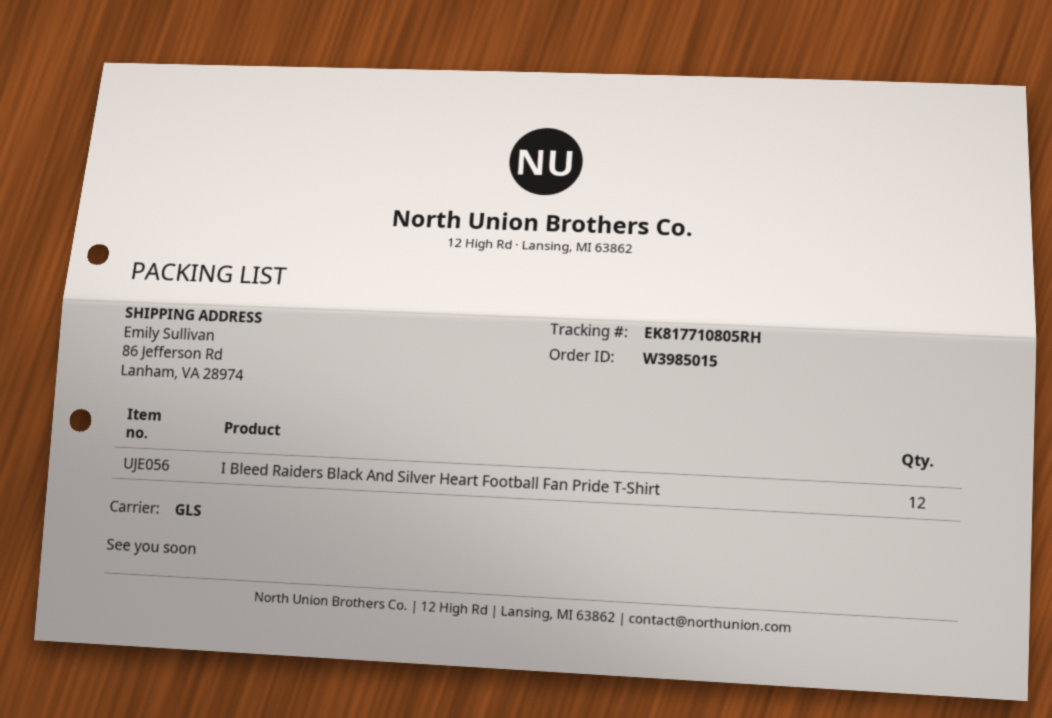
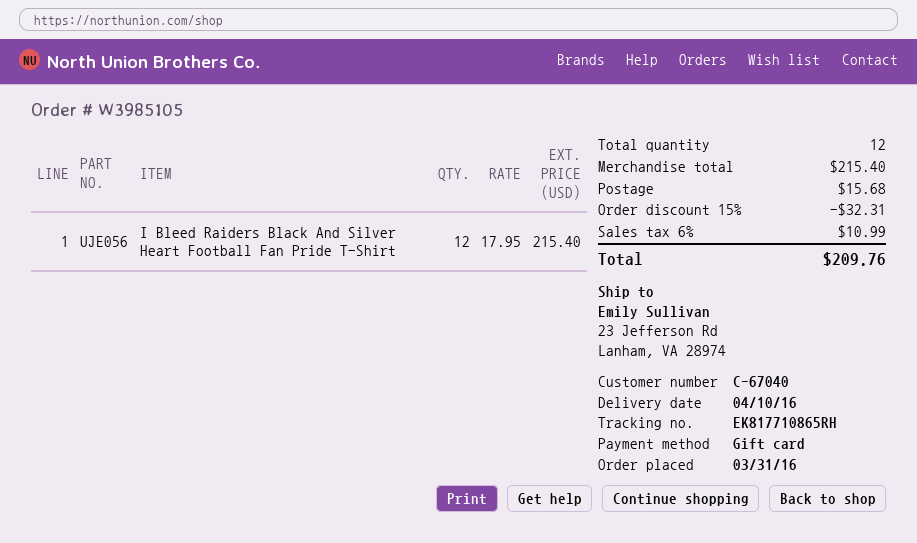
order number: W3985015 -> W3985105
tracking number: EK817710805RH -> EK817710865RH
ship to: 86 Jefferson Rd, Lanham, VA 28974 -> 23 Jefferson Rd, Lanham, VA 28974

